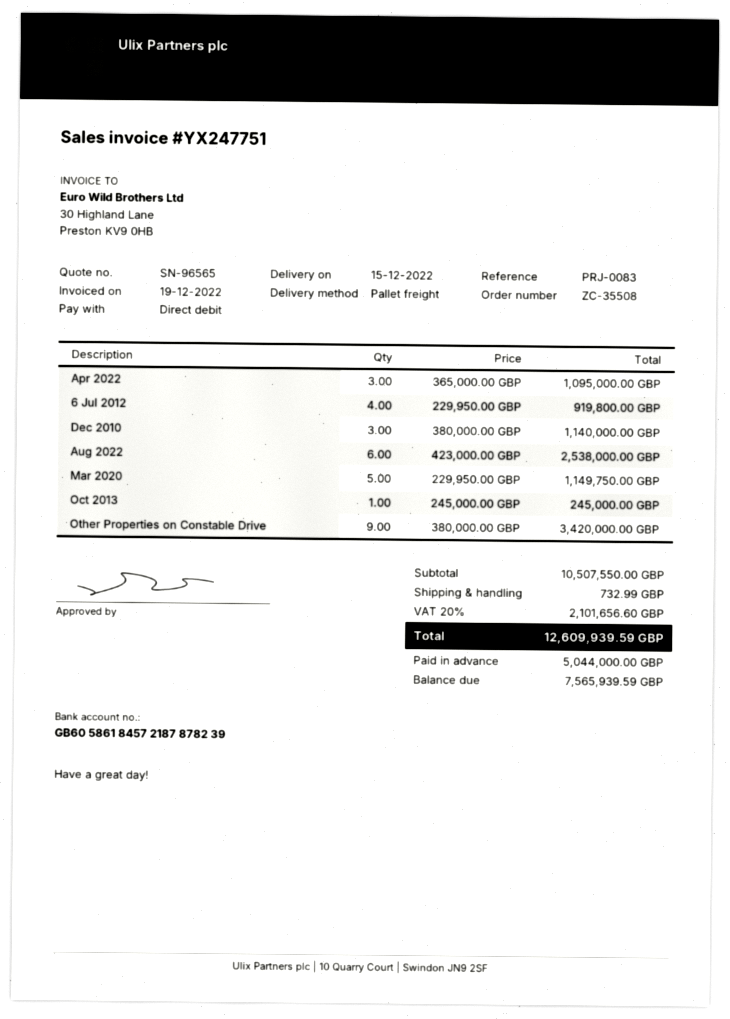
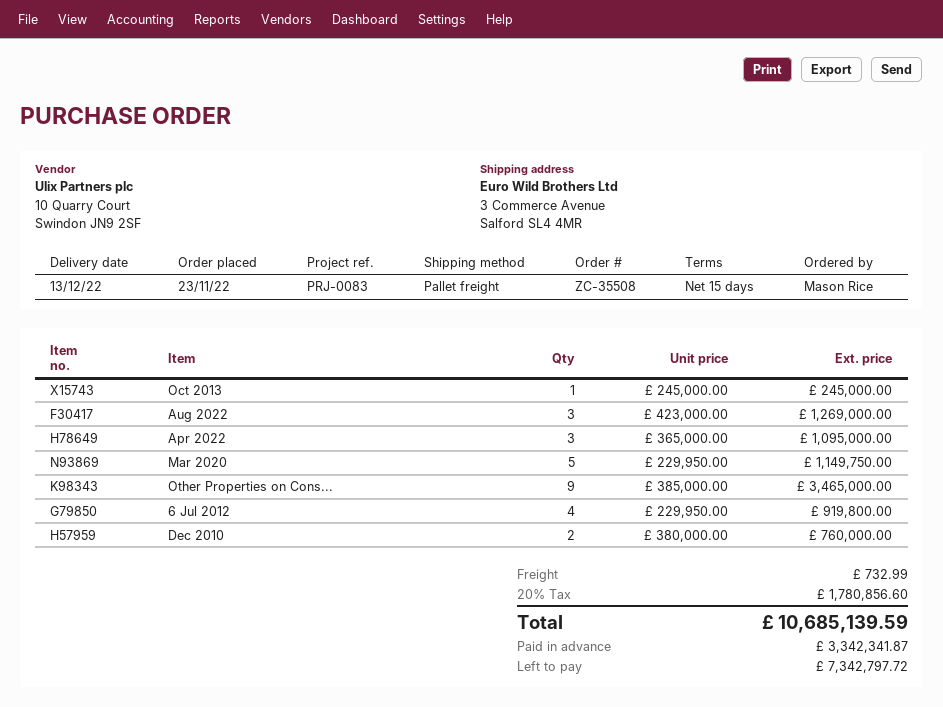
delivery date: 2022-12-15 -> 2022-12-13
Dec 2010: 3 x 380000.00 = 1140000.00 -> 2 x 380000.00 = 760000.00
Aug 2022: 6 x 423000.00 = 2538000.00 -> 3 x 423000.00 = 1269000.00
Other Properties on Constable Drive: 9 x 380000.00 = 3420000.00 -> 9 x 385000.00 = 3465000.00
tax: 20% = 2101656.60 -> 20% = 1780856.60
total: 12609939.59 -> 10685139.59
deposit: 5044000.00 -> 3342341.87
balance: 7565939.59 -> 7342797.72

